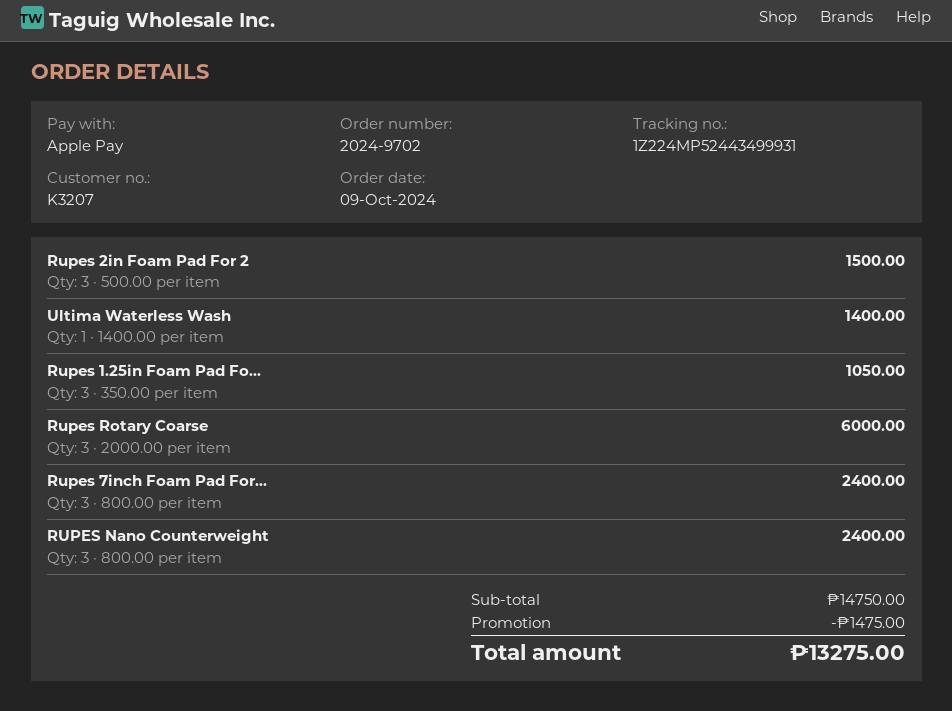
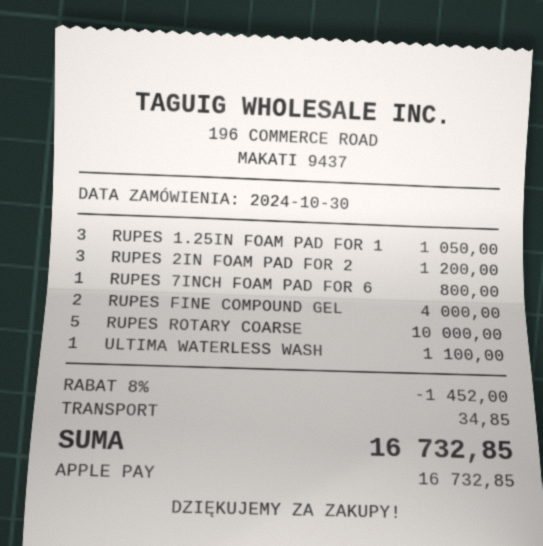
order date: 2024-10-09 -> 2024-10-30
Rupes 2in Foam Pad For 2: 3 for 1500.00 -> 3 for 1200.00
Ultima Waterless Wash: 1 for 1400.00 -> 1 for 1100.00
Rupes Rotary Coarse: 3 for 6000.00 -> 5 for 10000.00
Rupes 7inch Foam Pad For...: 3 for 2400.00 -> 1 for 800.00
RUPES Nano Counterweight: 3 for 2400.00 -> none
RUPES FINE COMPOUND GEL: none -> 2 for 4000.00
discount: 1475.00 -> 1452.00
shipping: none -> 34.85
total: 13275.00 -> 16732.85

